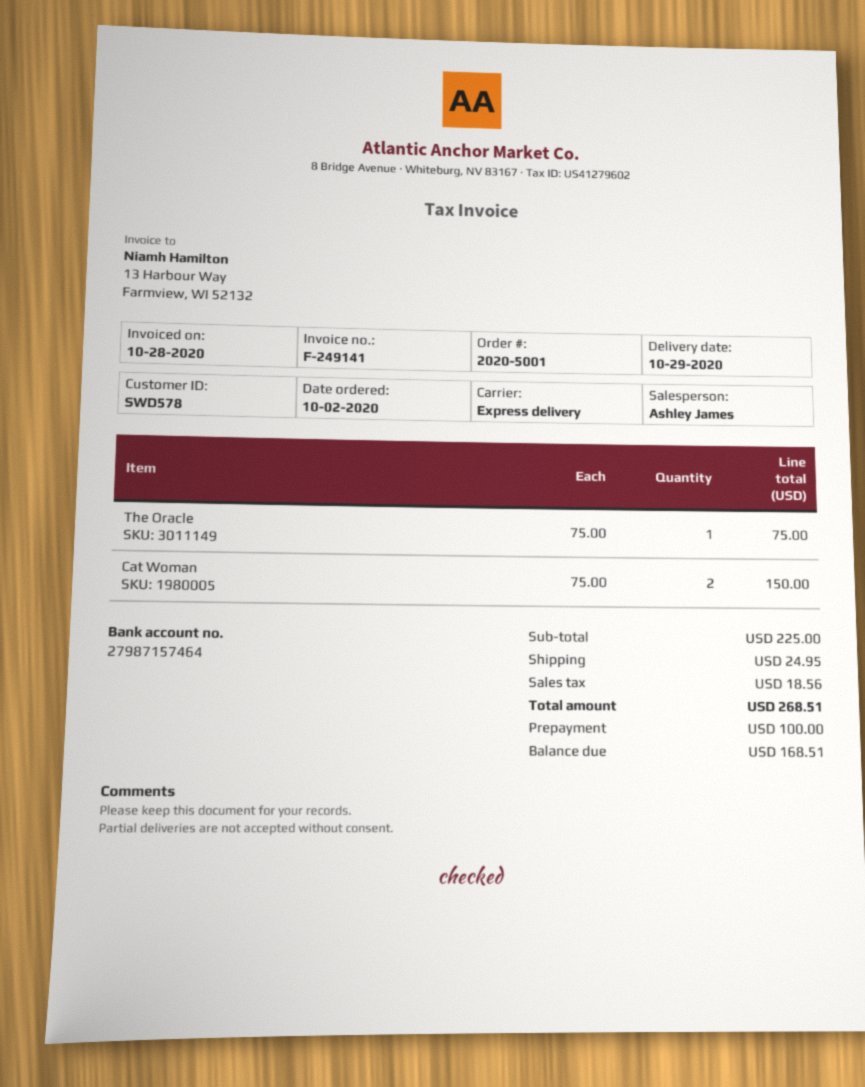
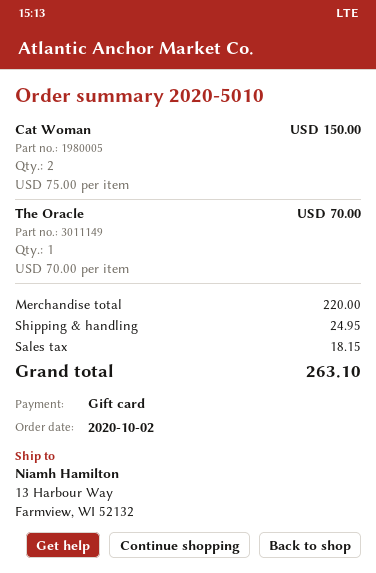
order number: 2020-5001 -> 2020-5010
The Oracle: 1 x 75.00 = 75.00 -> 1 x 70.00 = 70.00
subtotal: 225.00 -> 220.00
tax: 18.56 -> 18.15
total: 268.51 -> 263.10

